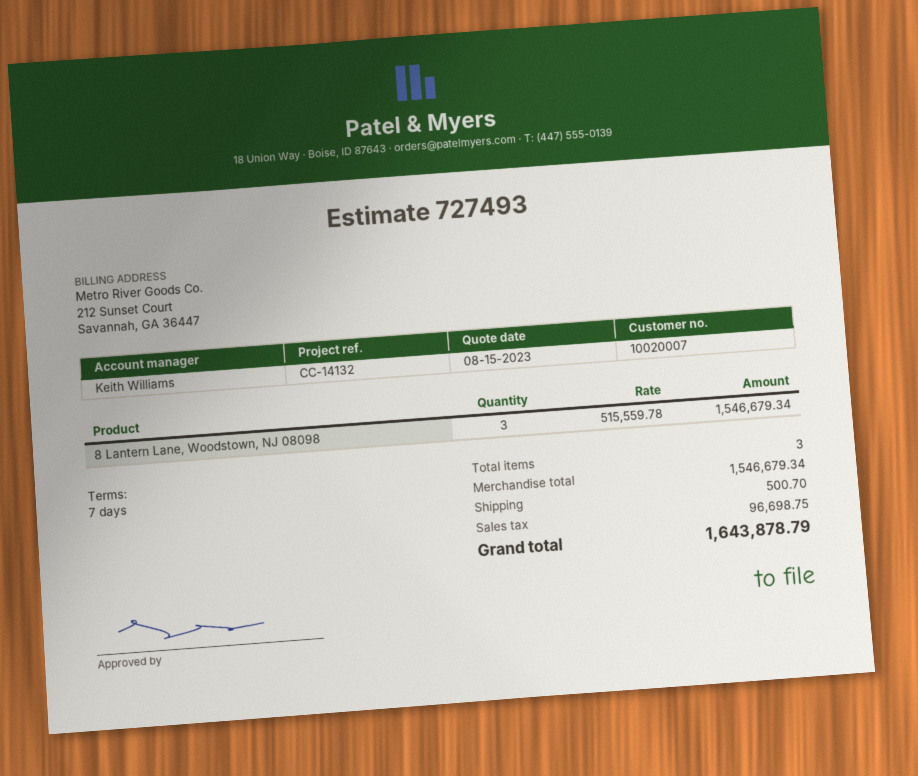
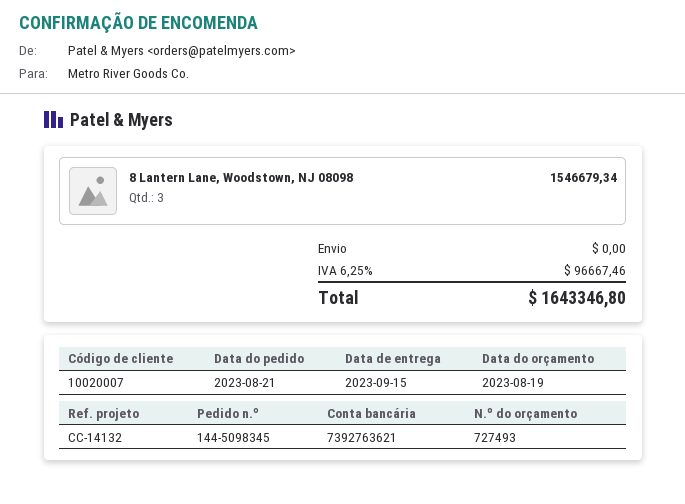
quote date: 2023-08-15 -> 2023-08-19
shipping: 500.70 -> 0.00
tax: 96698.75 -> 96667.46
total: 1643878.79 -> 1643346.80

